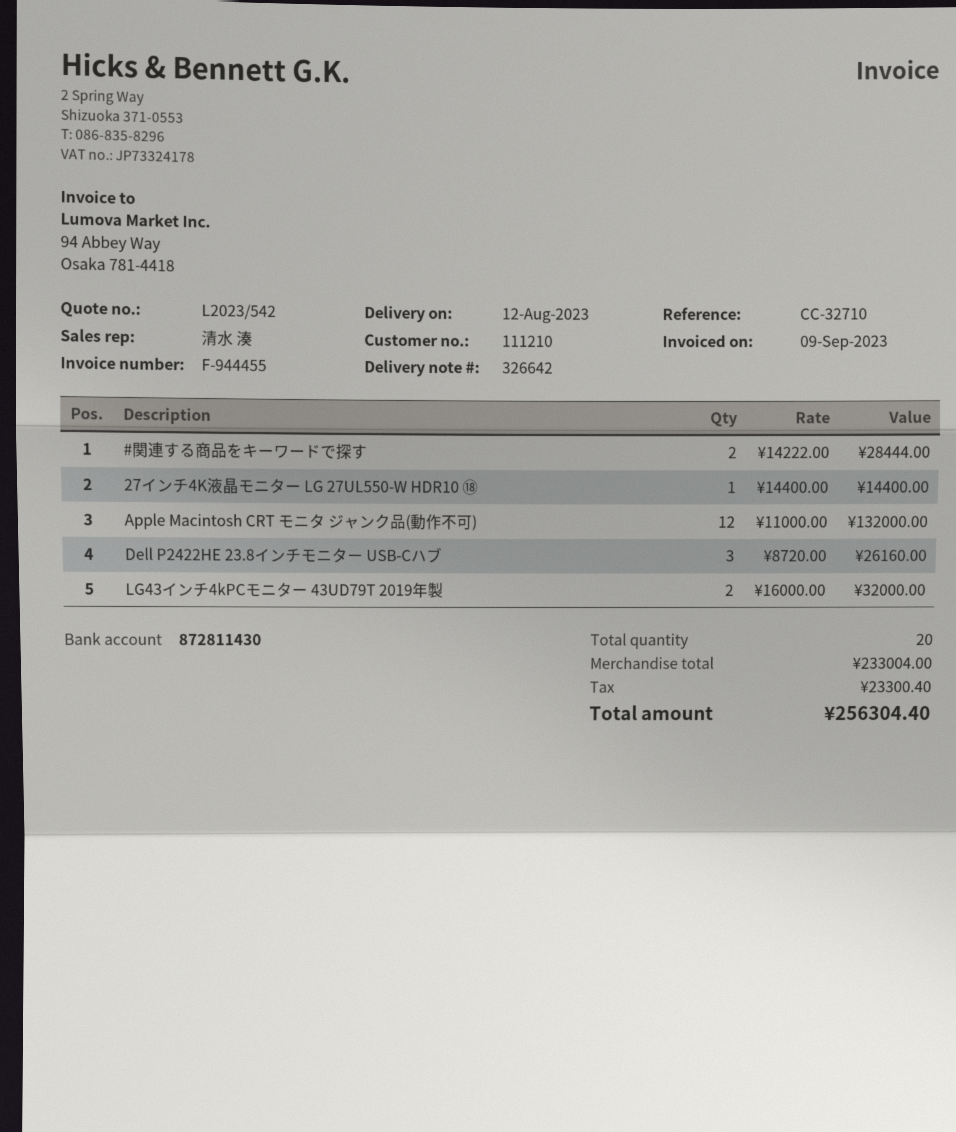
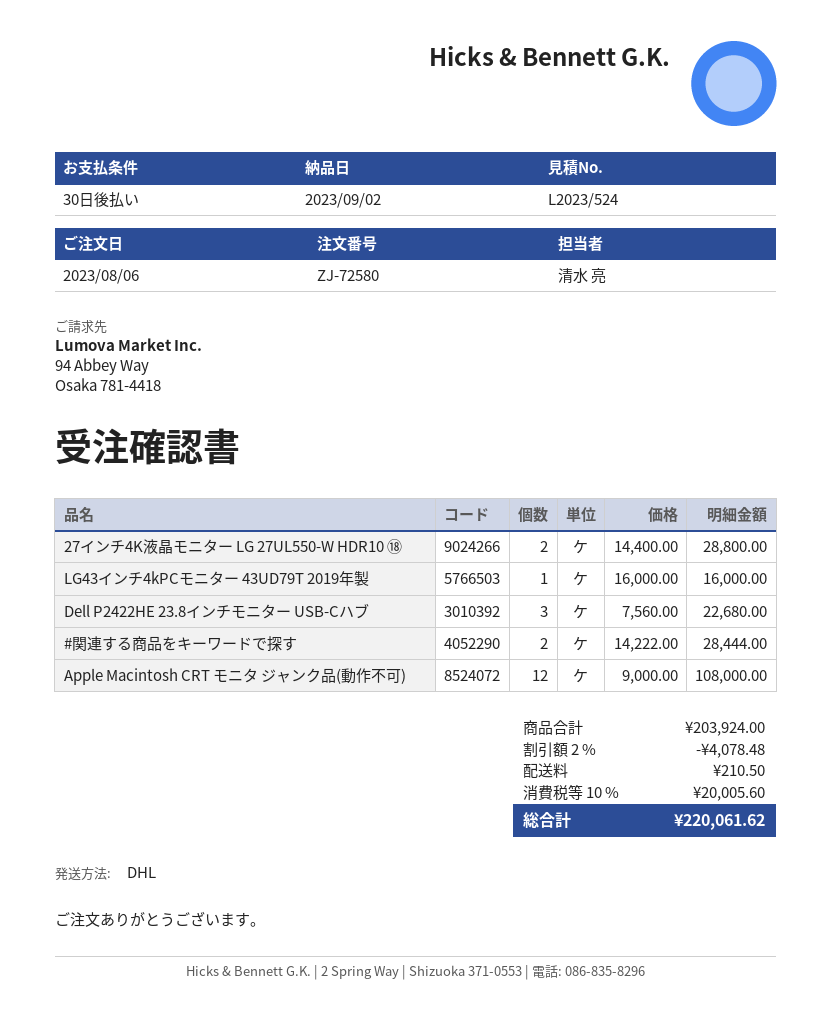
quote number: L2023/542 -> L2023/524
delivery date: 2023-08-12 -> 2023-09-02
sales rep: 清水 湊 -> 清水 亮
27インチ4K液晶モニター LG 27UL550-W HDR10 ⑱: 1 x 14400.00 = 14400.00 -> 2 x 14400.00 = 28800.00
Apple Macintosh CRT モニタ ジャンク品(動作不可): 12 x 11000.00 = 132000.00 -> 12 x 9000.00 = 108000.00
Dell P2422HE 23.8インチモニター USB-Cハブ: 3 x 8720.00 = 26160.00 -> 3 x 7560.00 = 22680.00
LG43インチ4kPCモニター 43UD79T 2019年製: 2 x 16000.00 = 32000.00 -> 1 x 16000.00 = 16000.00
subtotal: 233004.00 -> 203924.00
discount: none -> 2% = 4078.48
shipping: none -> 210.50
tax: 23300.40 -> 20005.60
total: 256304.40 -> 220061.62

